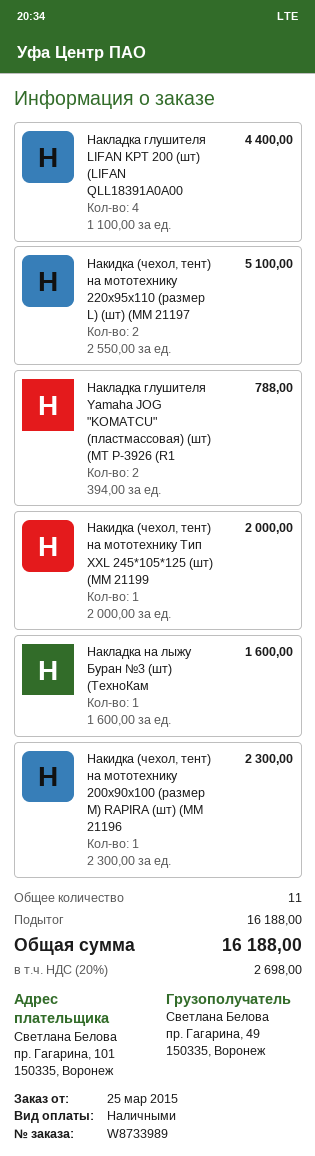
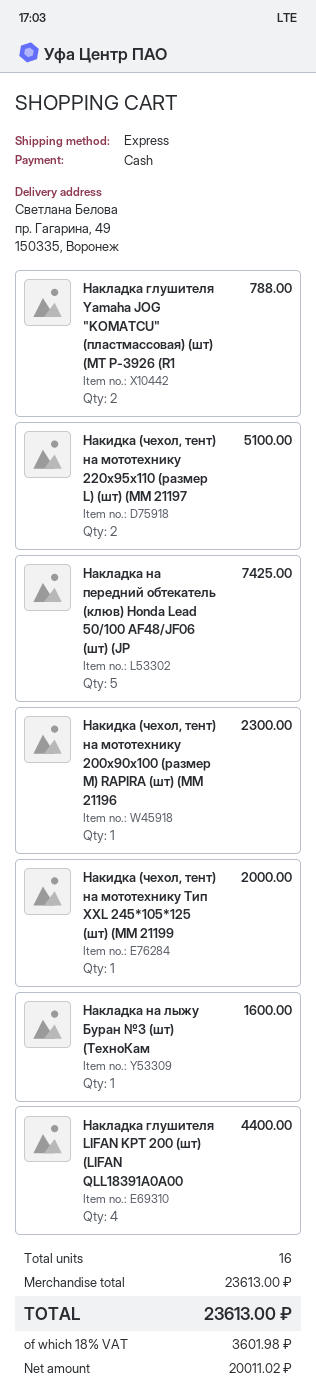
Накладка на передний обтекатель (клюв) Honda Lead 50/100 AF48/JF06 (шт) (JP: none -> 5 for 7425.00
total quantity: 11 -> 16
subtotal: 16188.00 -> 23613.00
tax: 20% = 2698.00 -> 18% = 3601.98
total: 16188.00 -> 23613.00

